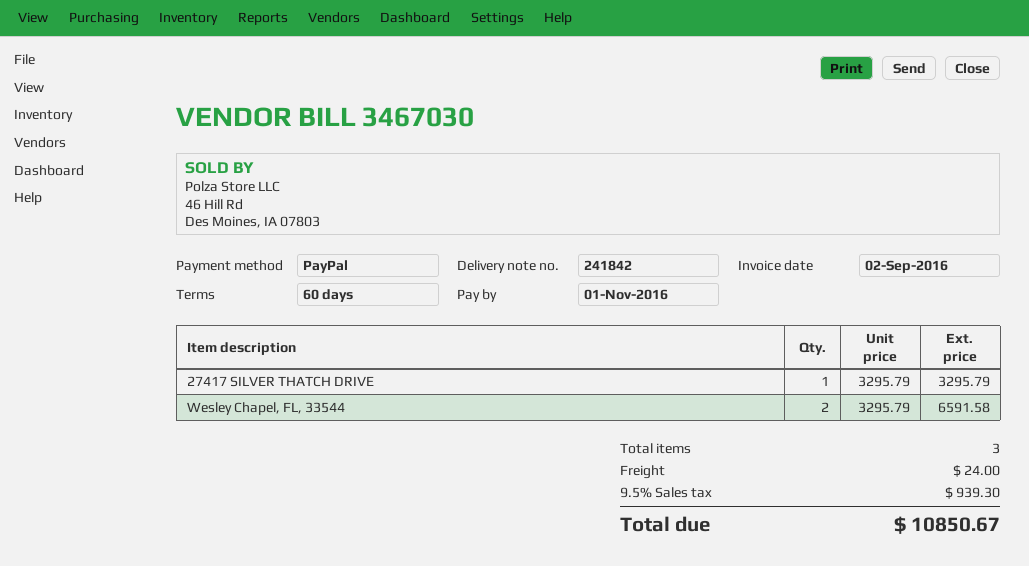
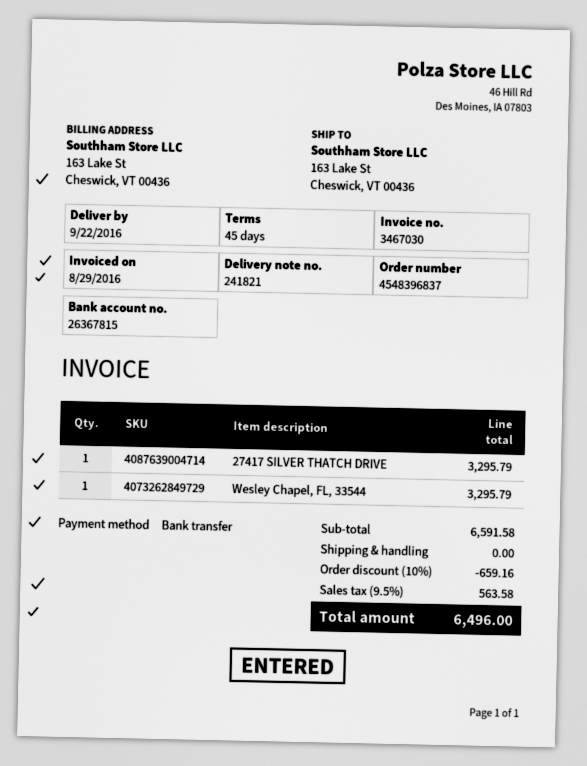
delivery note number: 241842 -> 241821
invoice date: 2016-09-02 -> 2016-08-29
payment terms: 60 days -> 45 days
payment method: PayPal -> bank transfer
Wesley Chapel, FL, 33544: 2 for 6591.58 -> 1 for 3295.79
discount: none -> 10% = 659.16
shipping: 24.00 -> 0.00
tax: 9.5% = 939.30 -> 9.5% = 563.58
total: 10850.67 -> 6496.00

